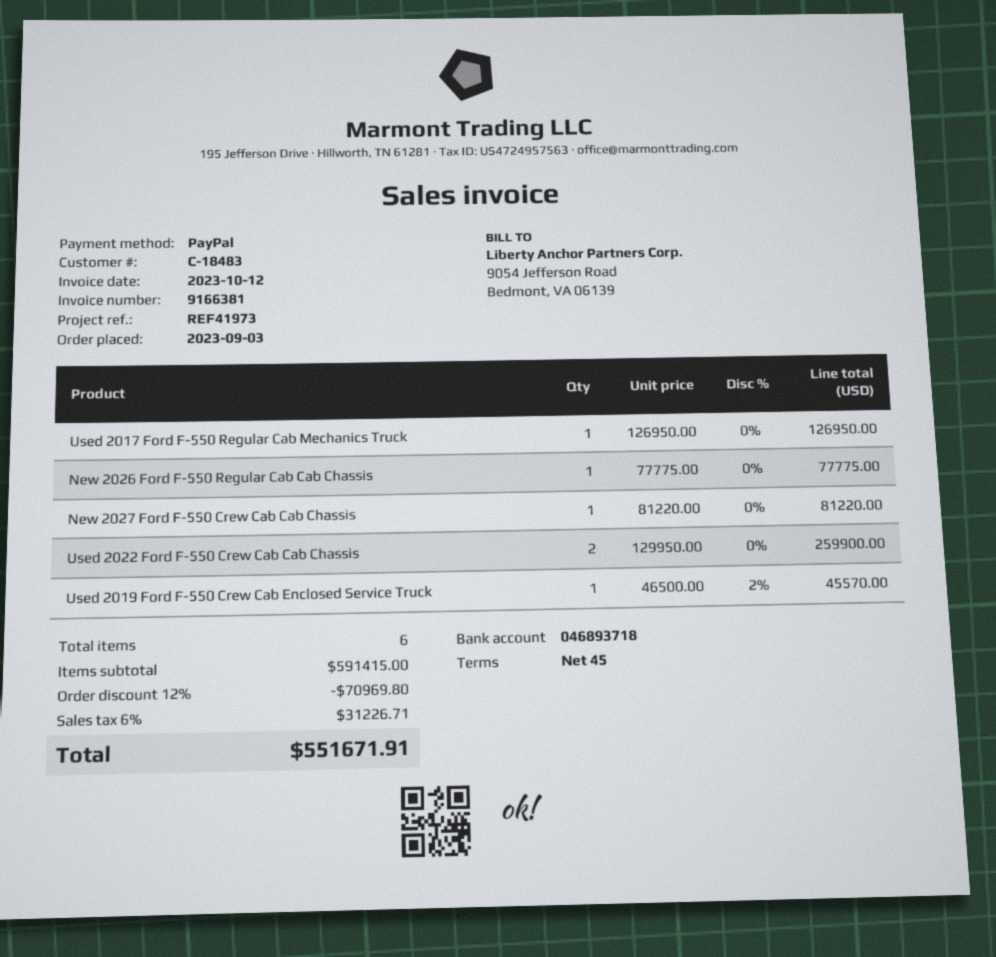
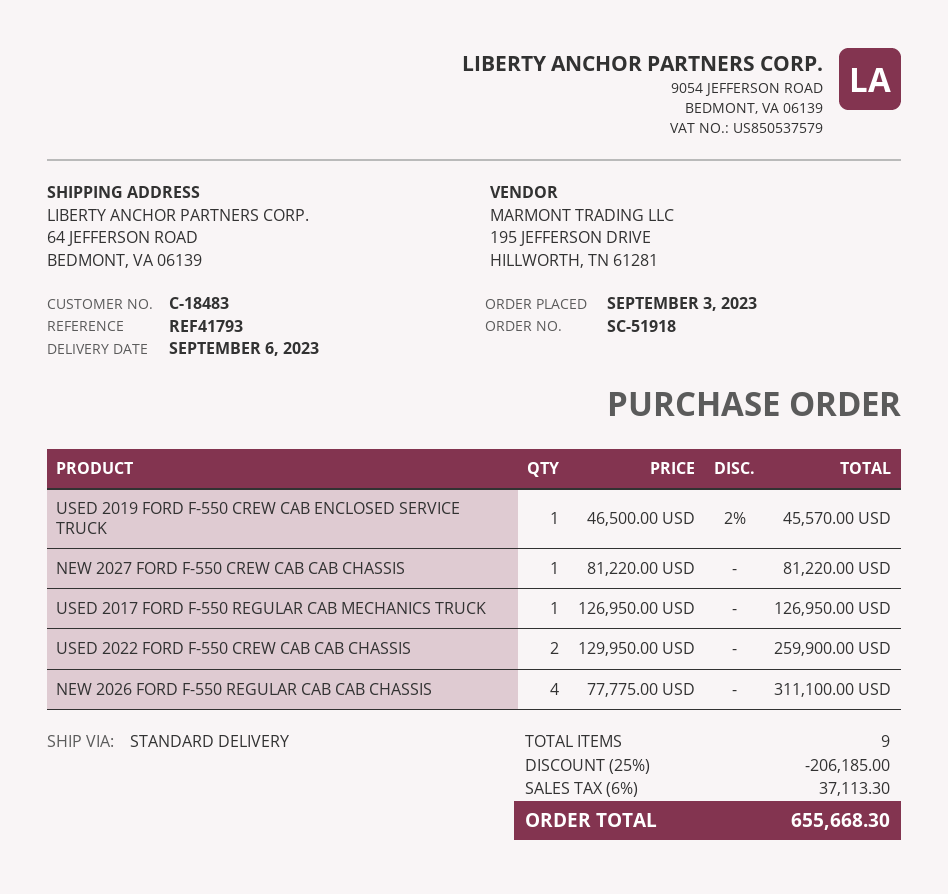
reference: REF41973 -> REF41793
New 2026 Ford F-550 Regular Cab Cab Chassis: 1 x 77775.00 = 77775.00 -> 4 x 77775.00 = 311100.00
total quantity: 6 -> 9
discount: 12% = 70969.80 -> 25% = 206185.00
tax: 6% = 31226.71 -> 6% = 37113.30
total: 551671.91 -> 655668.30

